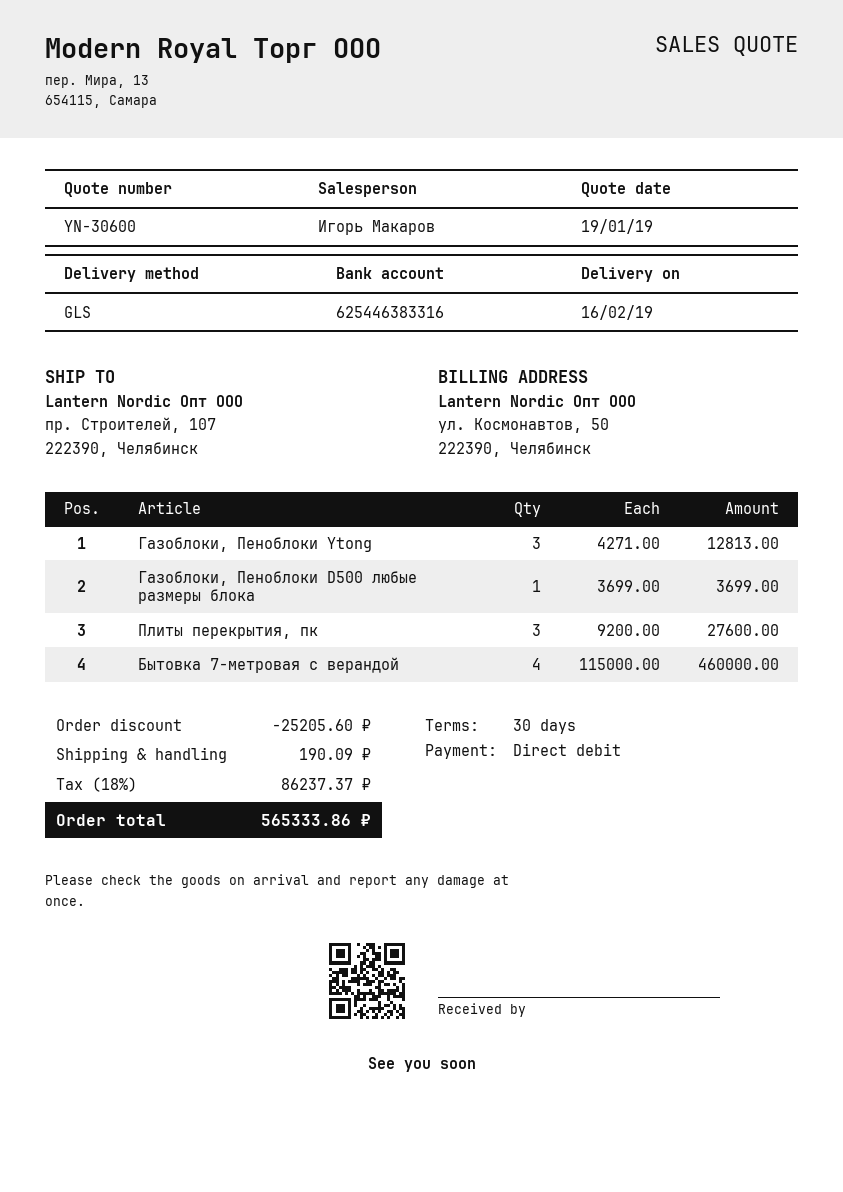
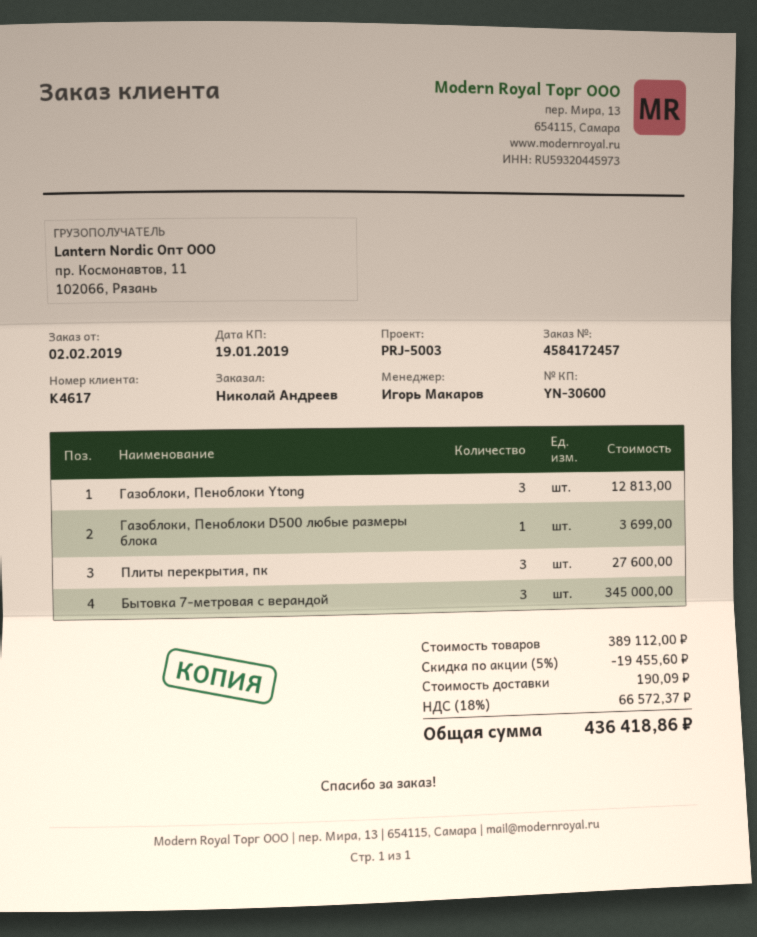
ship to: пр. Строителей, 107, 222390, Челябинск -> пр. Космонавтов, 11, 102066, Рязань
Бытовка 7-метровая с верандой: 4 for 460000.00 -> 3 for 345000.00
discount: 25205.60 -> 19455.60
tax: 18% = 86237.37 -> 18% = 66572.37
total: 565333.86 -> 436418.86

